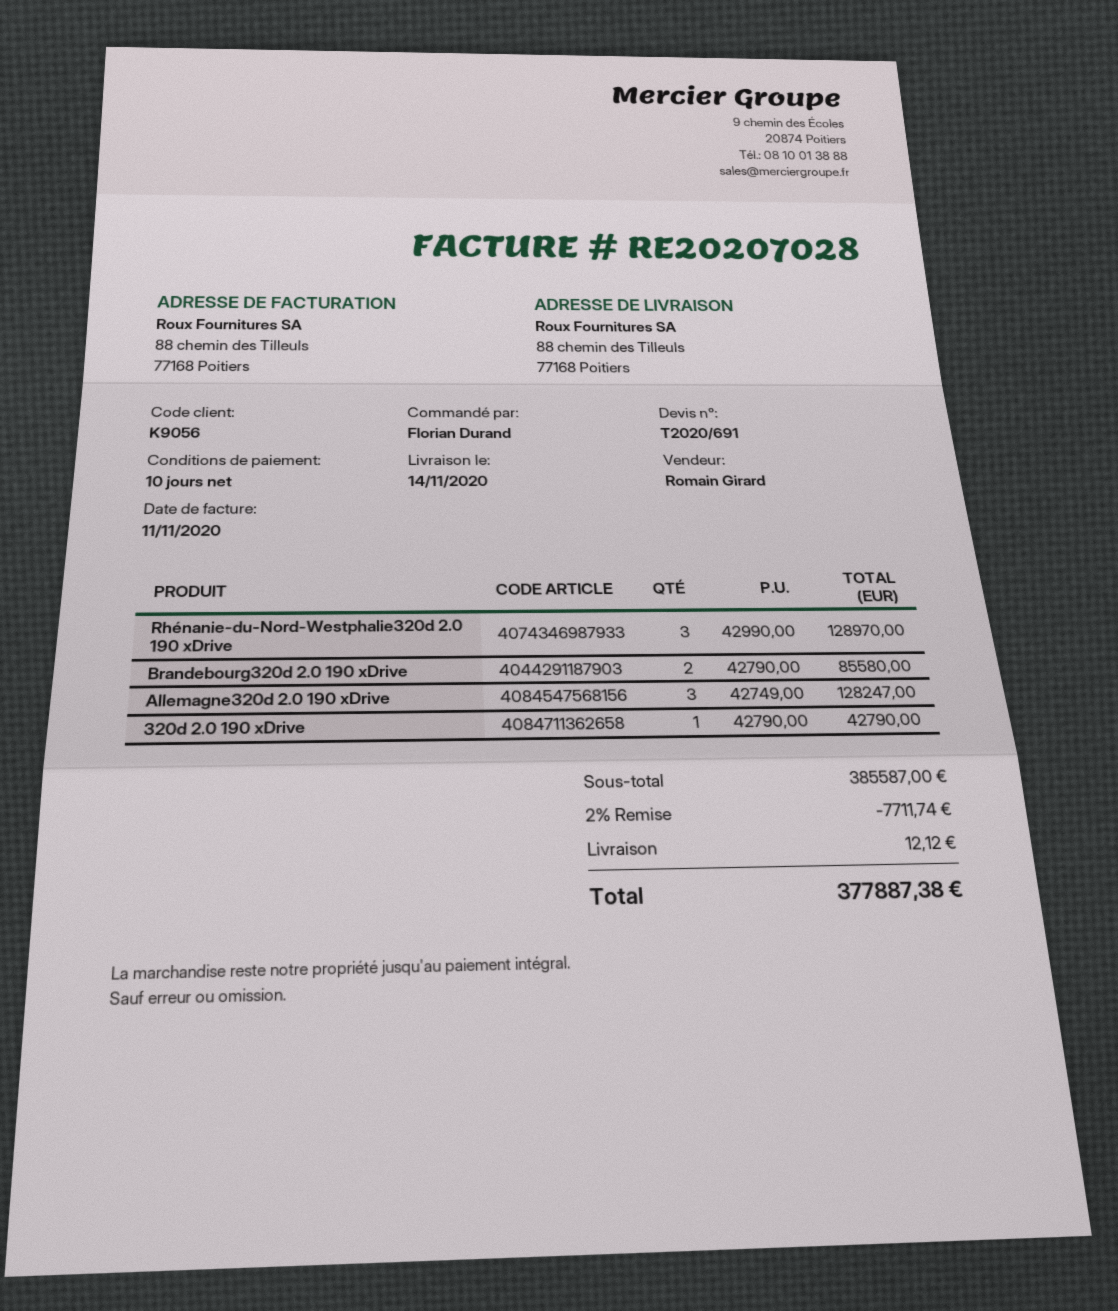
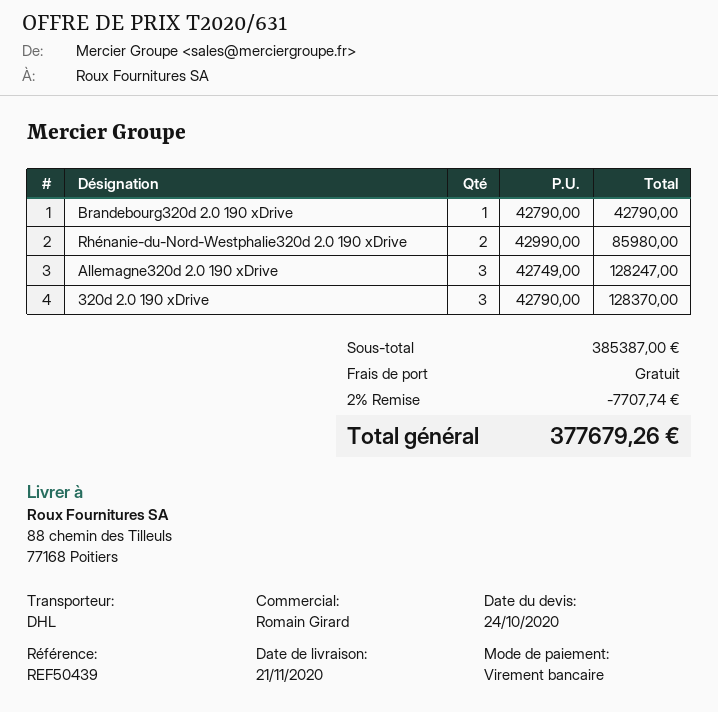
quote number: T2020/691 -> T2020/631
delivery date: 2020-11-14 -> 2020-11-21
Rhénanie-du-Nord-Westphalie320d 2.0 190 xDrive: 3 x 42990.00 = 128970.00 -> 2 x 42990.00 = 85980.00
Brandebourg320d 2.0 190 xDrive: 2 x 42790.00 = 85580.00 -> 1 x 42790.00 = 42790.00
320d 2.0 190 xDrive: 1 x 42790.00 = 42790.00 -> 3 x 42790.00 = 128370.00
subtotal: 385587.00 -> 385387.00
discount: 2% = 7711.74 -> 2% = 7707.74
shipping: 12.12 -> 0.00
total: 377887.38 -> 377679.26

